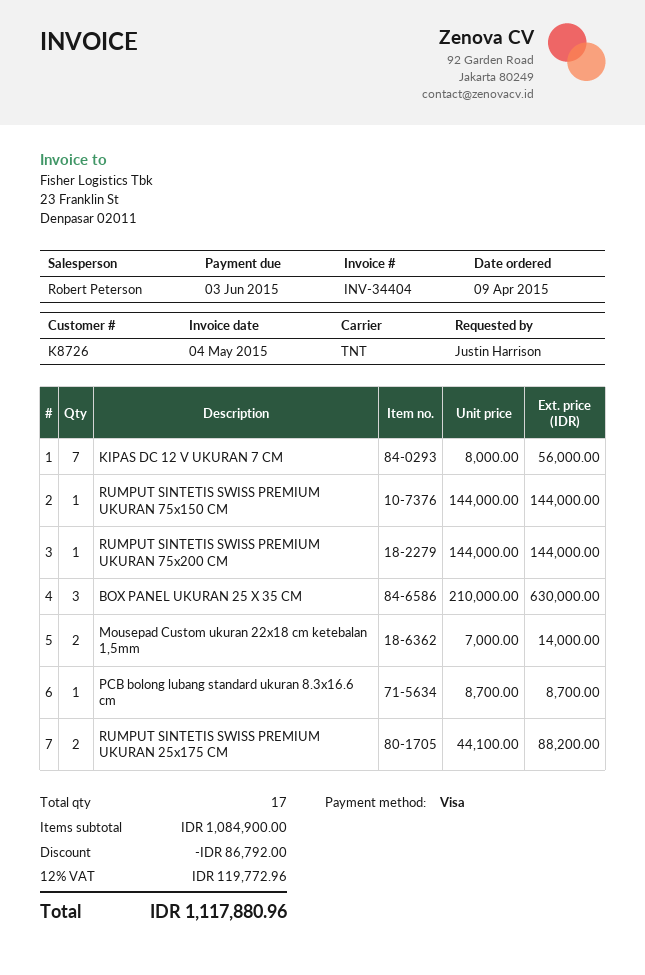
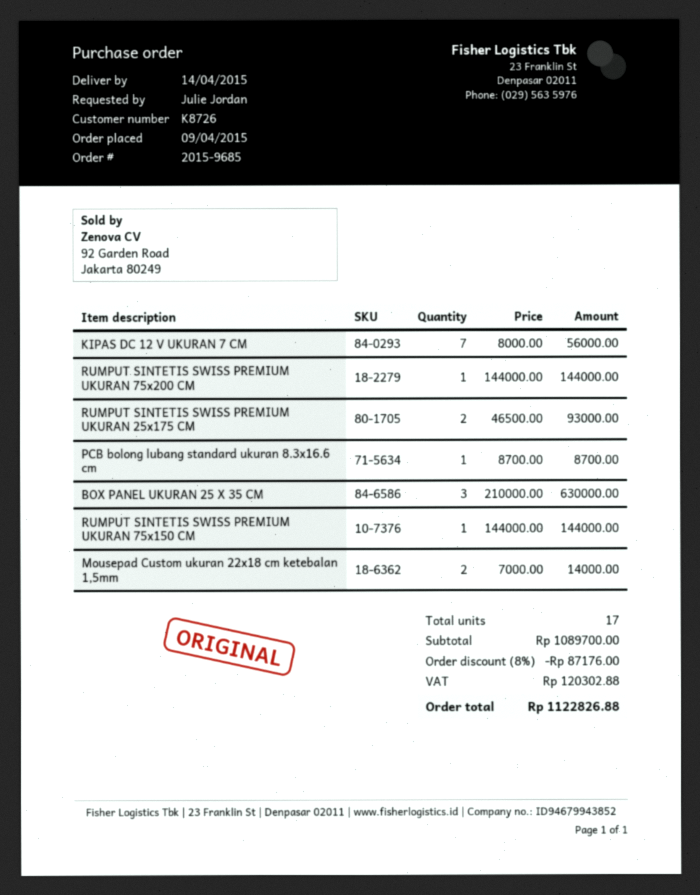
ordered by: Justin Harrison -> Julie Jordan
RUMPUT SINTETIS SWISS PREMIUM UKURAN 25x175 CM: 2 x 44100.00 = 88200.00 -> 2 x 46500.00 = 93000.00
subtotal: 1084900.00 -> 1089700.00
discount: 86792.00 -> 87176.00
tax: 119772.96 -> 120302.88
total: 1117880.96 -> 1122826.88

